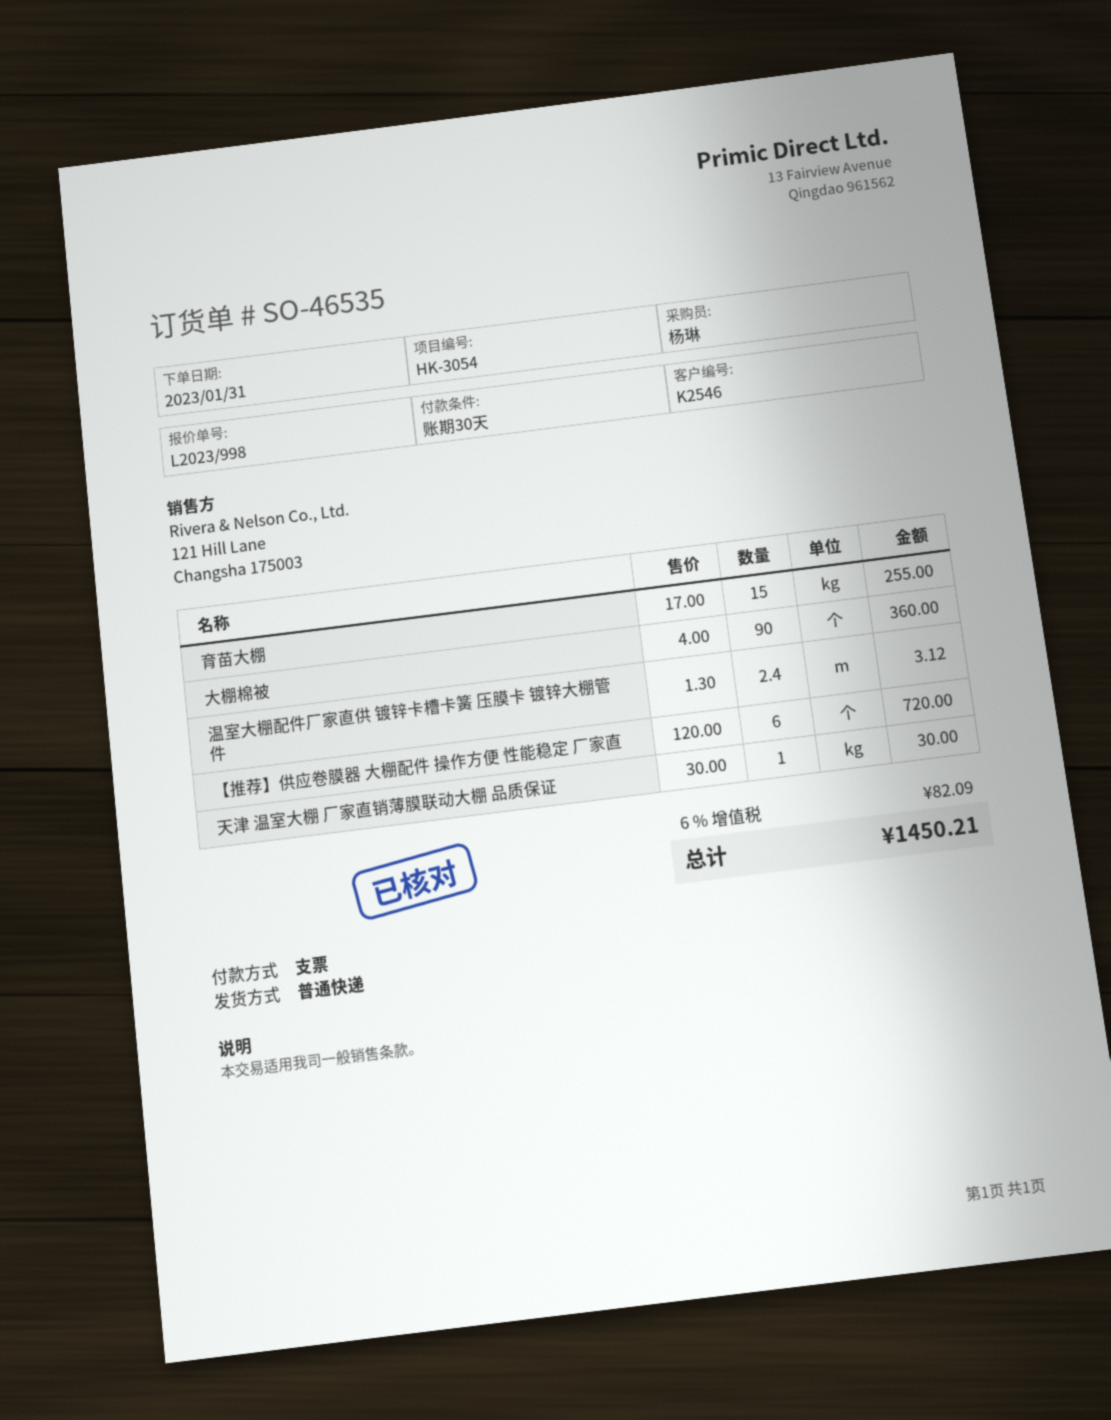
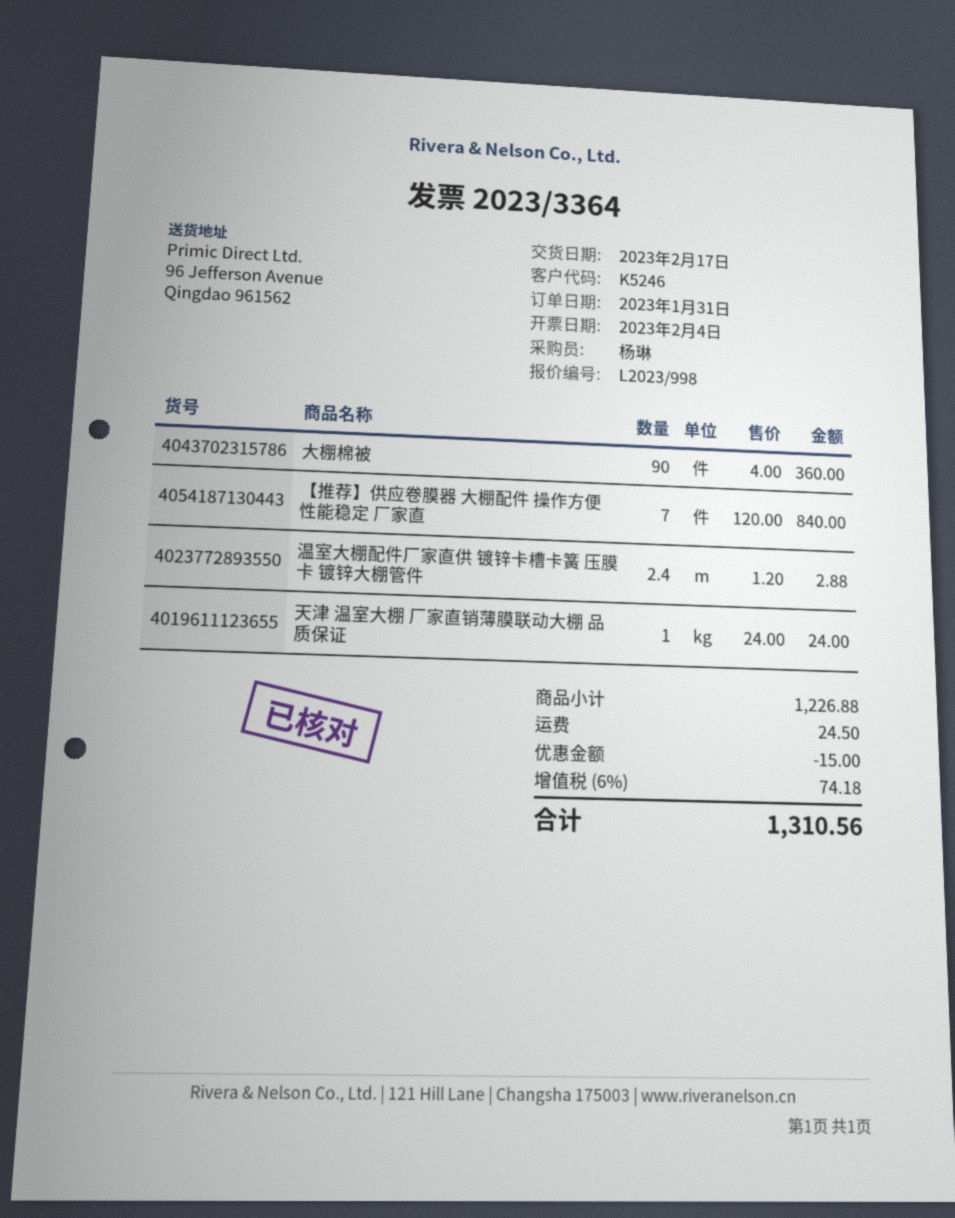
customer number: K2546 -> K5246
育苗大棚: 15 x 17.00 = 255.00 -> none
温室大棚配件厂家直供 镀锌卡槽卡簧 压膜卡 镀锌大棚管件: 2.4 x 1.30 = 3.12 -> 2.4 x 1.20 = 2.88
【推荐】供应卷膜器 大棚配件 操作方便 性能稳定 厂家直: 6 x 120.00 = 720.00 -> 7 x 120.00 = 840.00
天津 温室大棚 厂家直销薄膜联动大棚 品质保证: 1 x 30.00 = 30.00 -> 1 x 24.00 = 24.00
discount: none -> 15.00
shipping: none -> 24.50
tax: 6% = 82.09 -> 6% = 74.18
total: 1450.21 -> 1310.56

